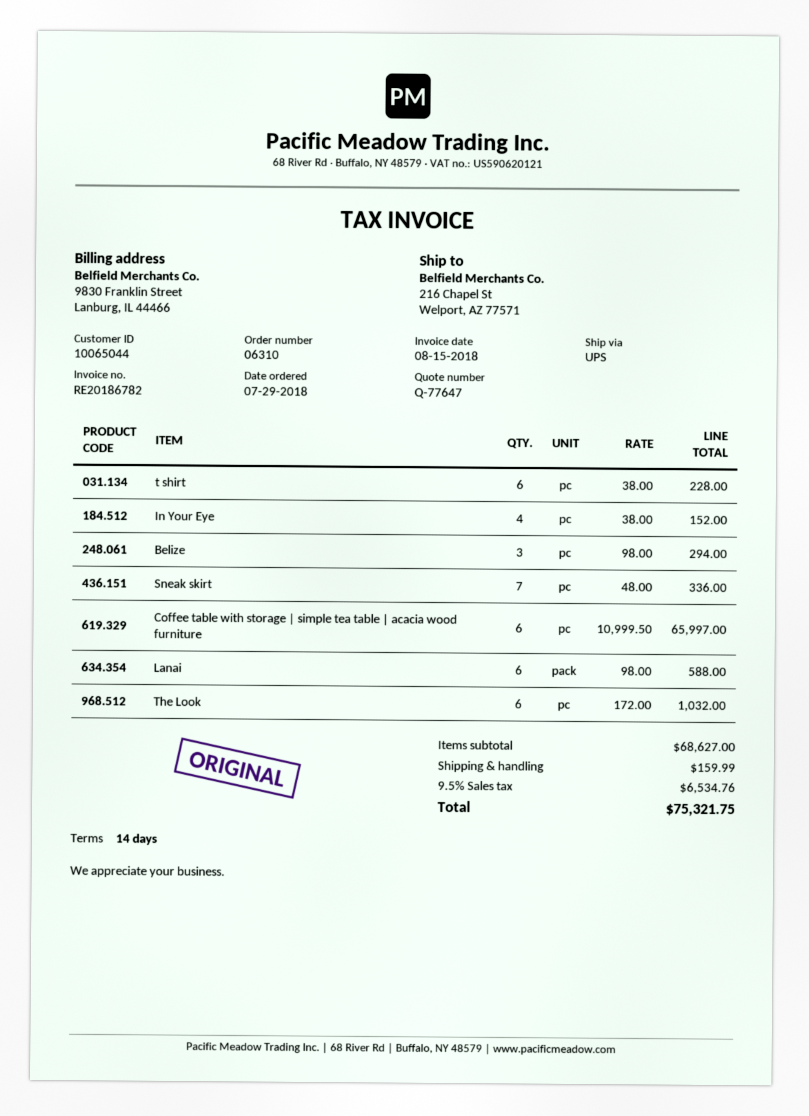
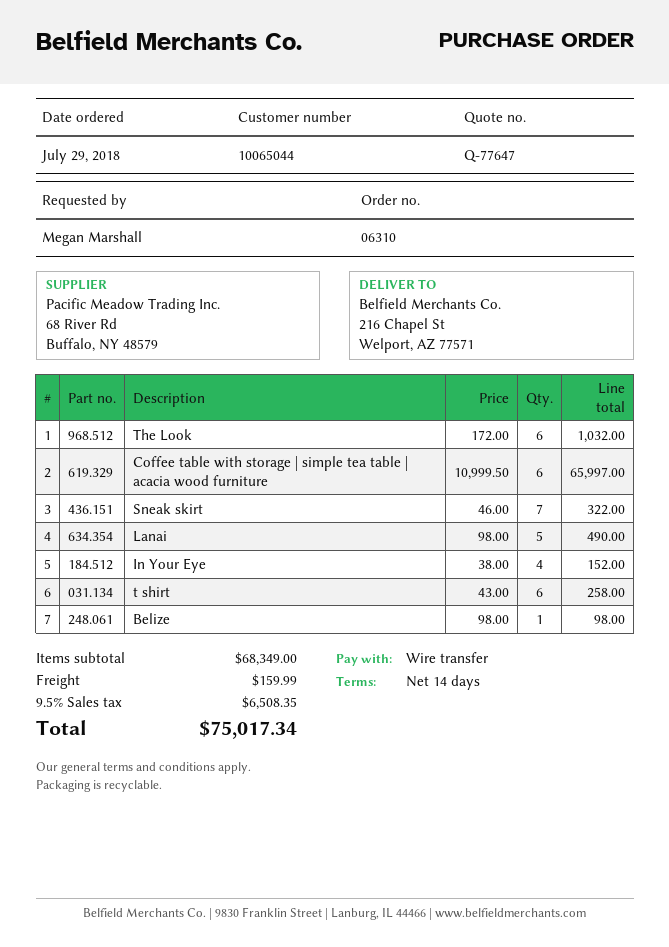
t shirt: 6 x 38.00 = 228.00 -> 6 x 43.00 = 258.00
Belize: 3 x 98.00 = 294.00 -> 1 x 98.00 = 98.00
Sneak skirt: 7 x 48.00 = 336.00 -> 7 x 46.00 = 322.00
Lanai: 6 x 98.00 = 588.00 -> 5 x 98.00 = 490.00
subtotal: 68627.00 -> 68349.00
tax: 9.5% = 6534.76 -> 9.5% = 6508.35
total: 75321.75 -> 75017.34

